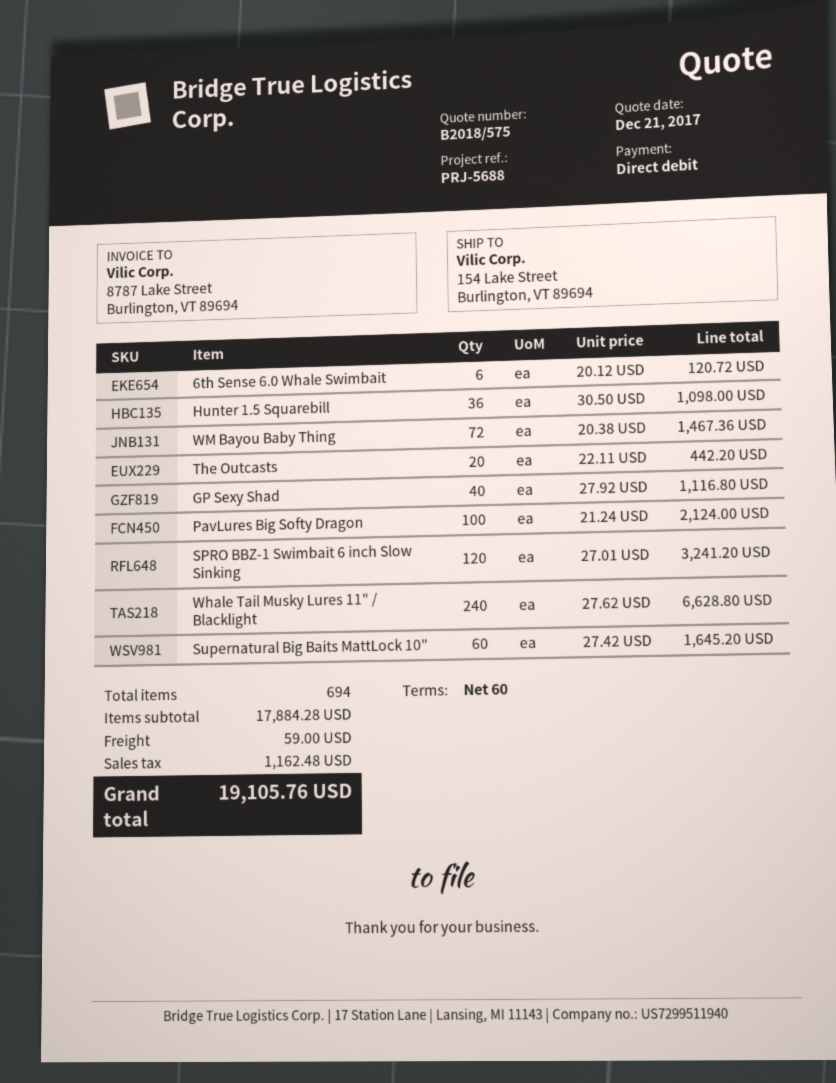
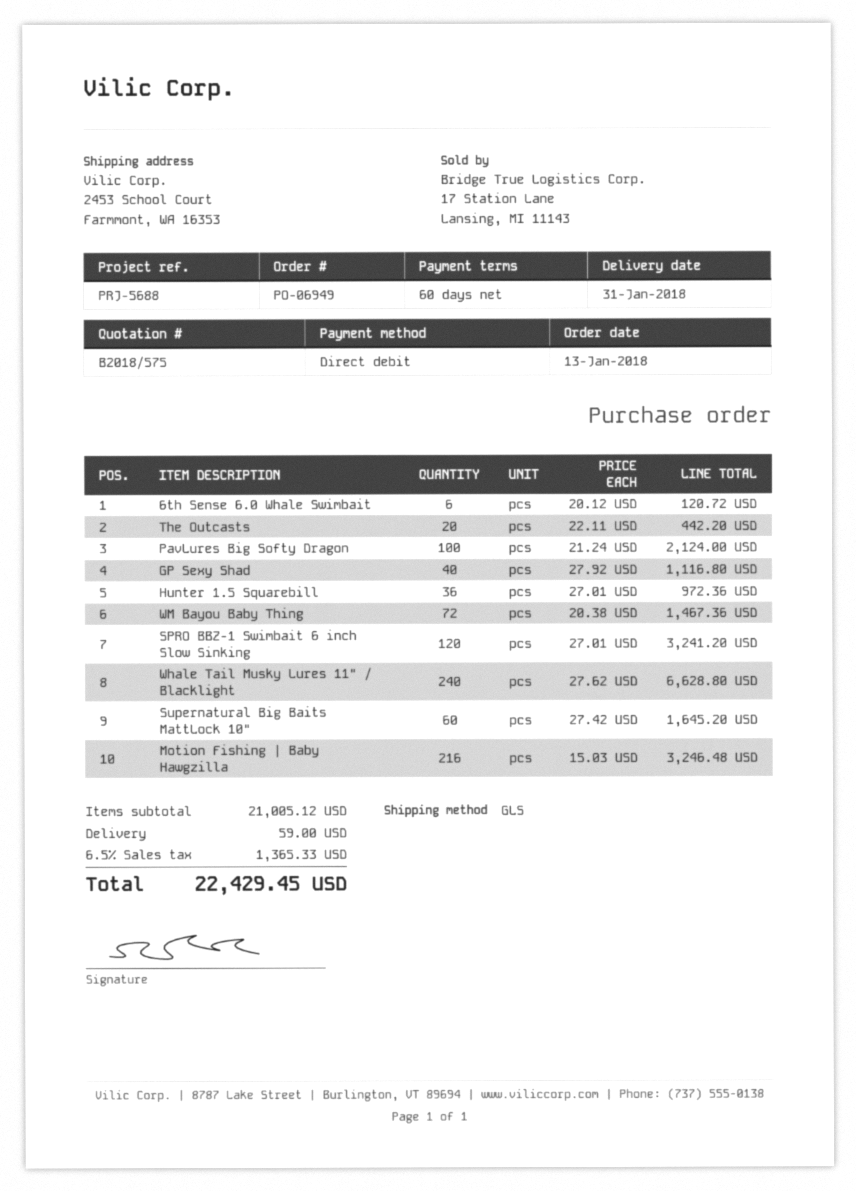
ship to: 154 Lake Street, Burlington, VT 89694 -> 2453 School Court, Farmmont, WA 16353
Hunter 1.5 Squarebill: 36 x 30.50 = 1098.00 -> 36 x 27.01 = 972.36
Motion Fishing | Baby Hawgzilla: none -> 216 x 15.03 = 3246.48
subtotal: 17884.28 -> 21005.12
tax: 1162.48 -> 1365.33
total: 19105.76 -> 22429.45

